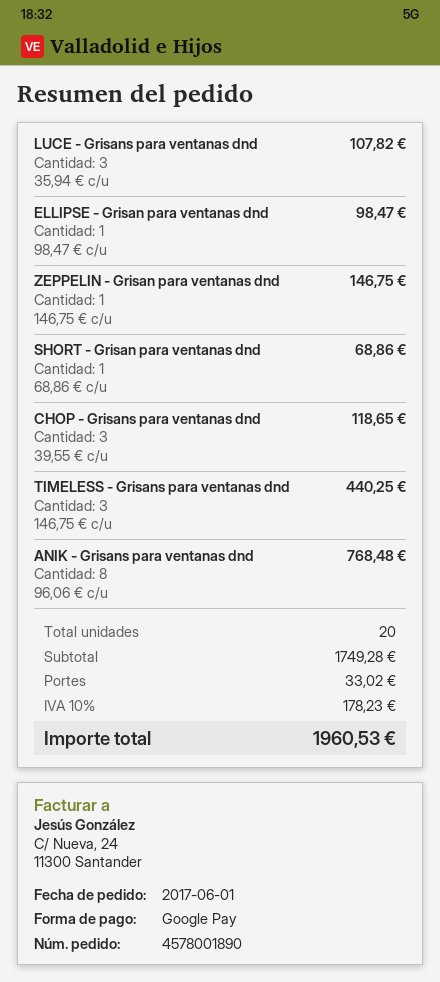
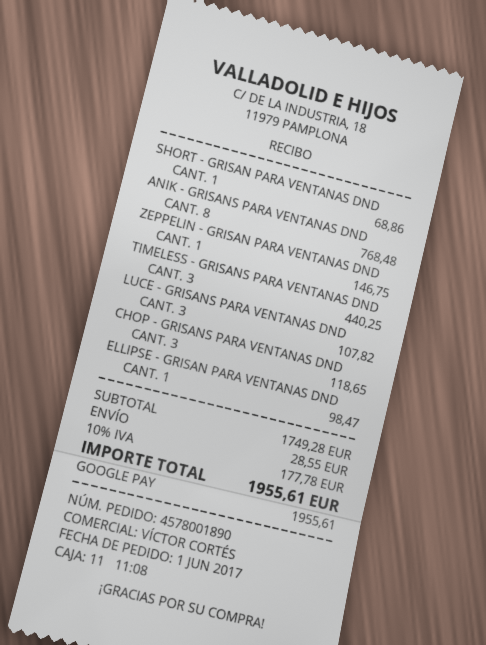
shipping: 33.02 -> 28.55
tax: 10% = 178.23 -> 10% = 177.78
total: 1960.53 -> 1955.61

